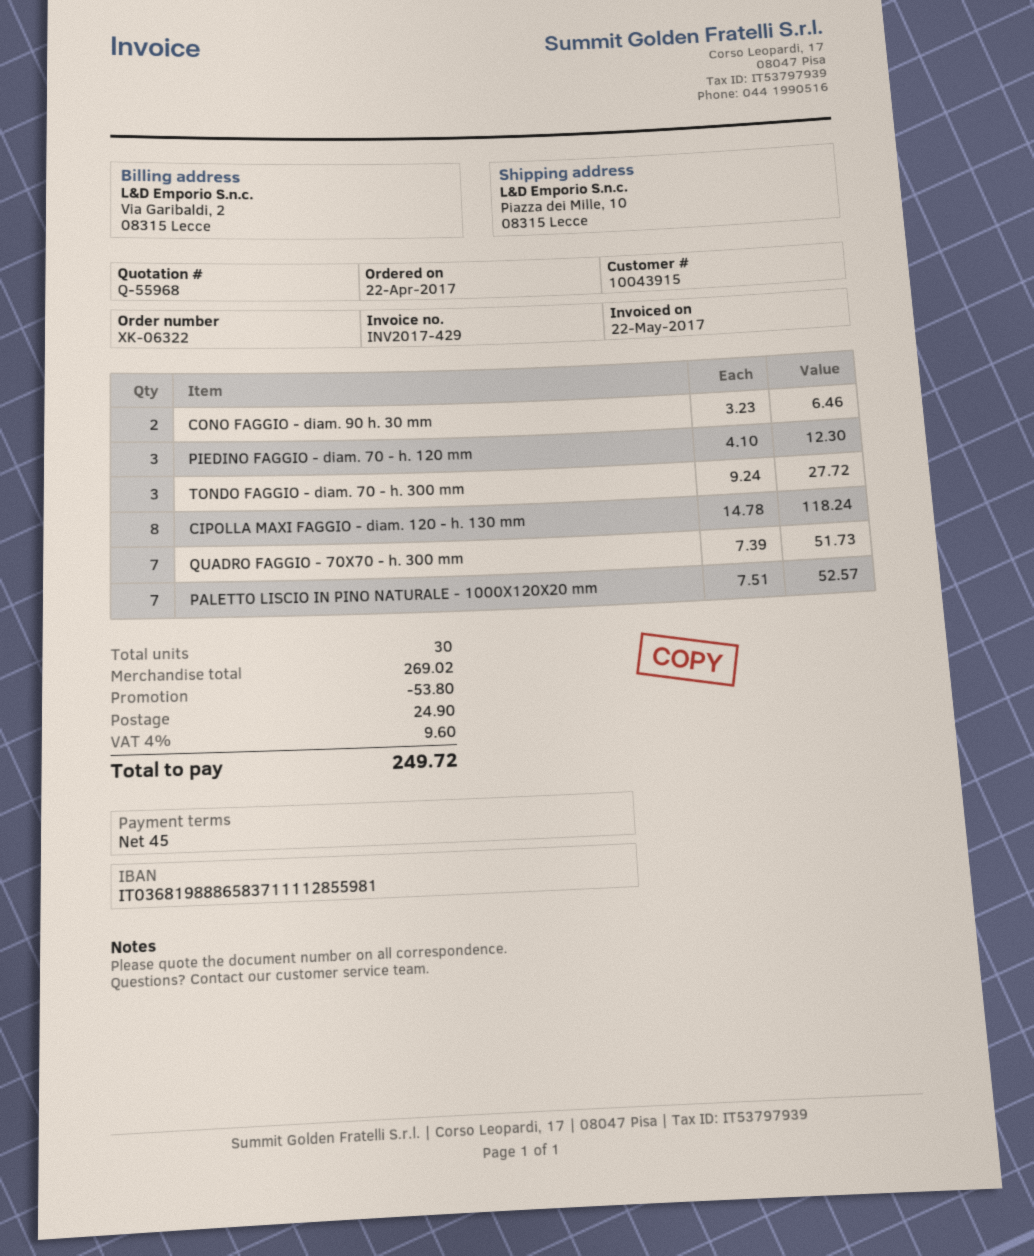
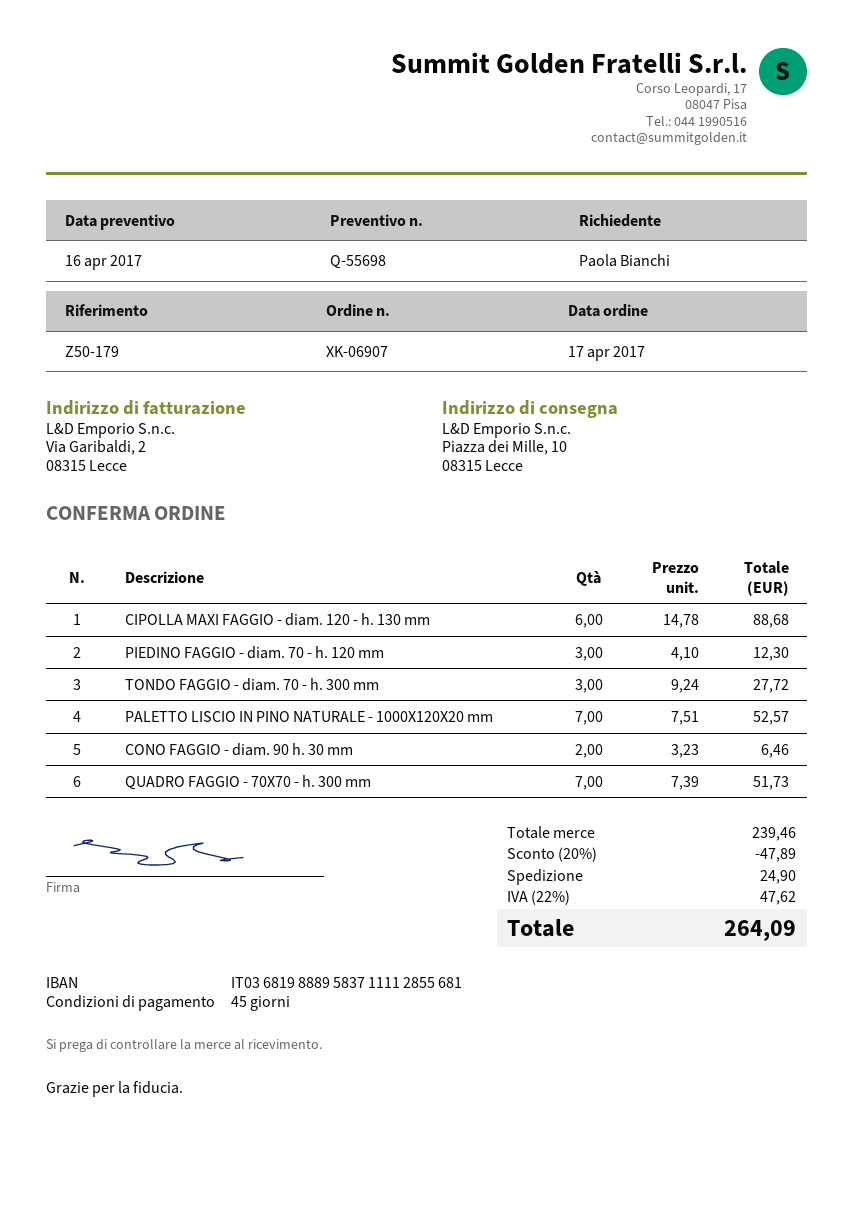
quote number: Q-55968 -> Q-55698
order number: XK-06322 -> XK-06907
order date: 2017-04-22 -> 2017-04-17
bank account: IT0368198886583711112855981 -> IT0368198889583711112855681
CIPOLLA MAXI FAGGIO - diam. 120 - h. 130 mm: 8 x 14.78 = 118.24 -> 6 x 14.78 = 88.68
subtotal: 269.02 -> 239.46
discount: 53.80 -> 47.89
tax: 4% = 9.60 -> 22% = 47.62
total: 249.72 -> 264.09

